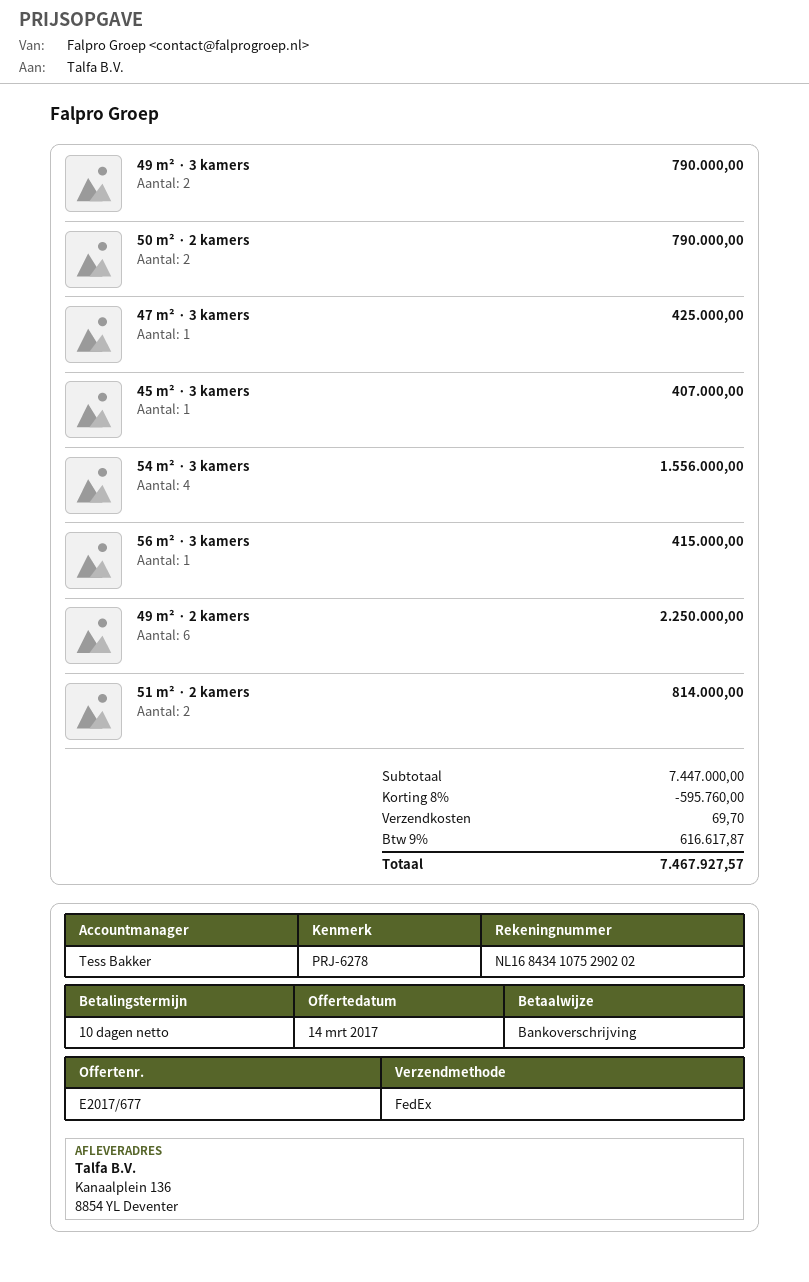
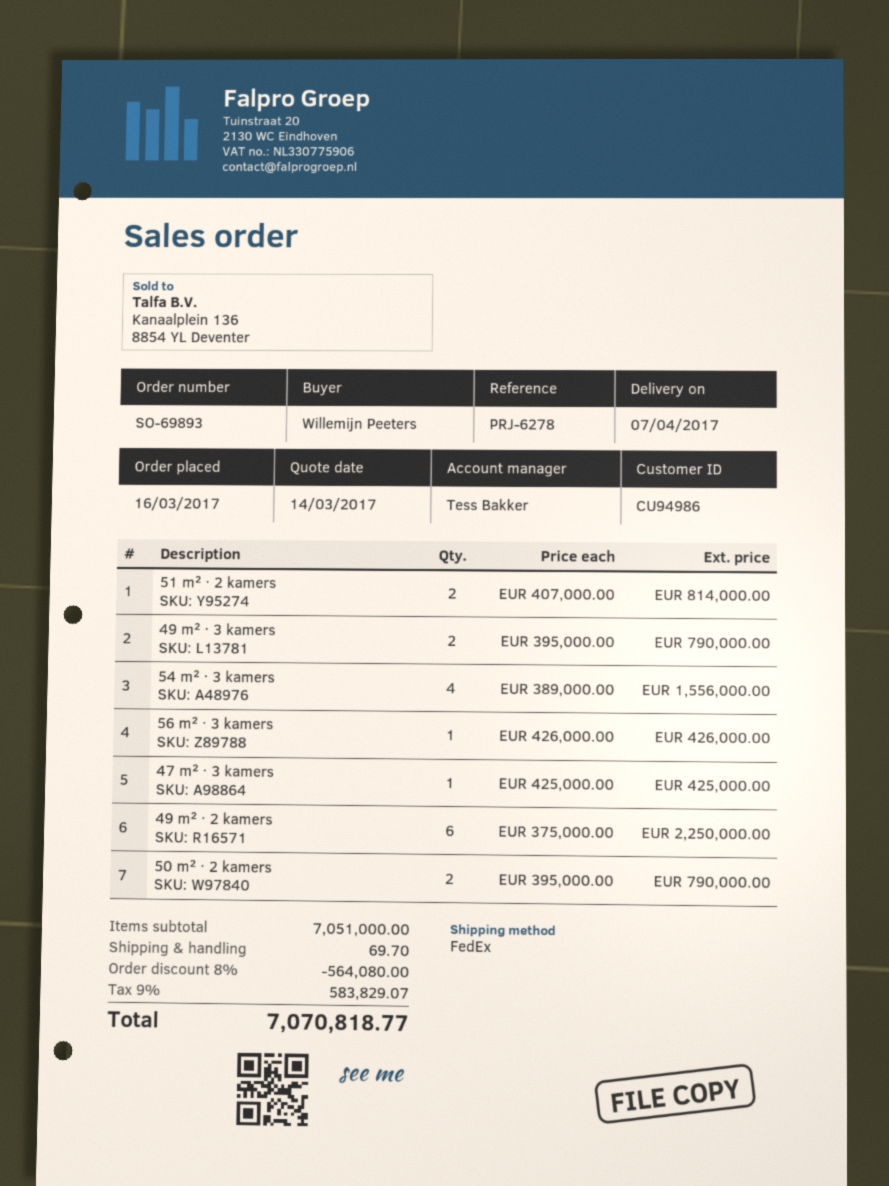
45 m² · 3 kamers: 1 for 407000.00 -> none
56 m² · 3 kamers: 1 for 415000.00 -> 1 for 426000.00
subtotal: 7447000.00 -> 7051000.00
discount: 8% = 595760.00 -> 8% = 564080.00
tax: 9% = 616617.87 -> 9% = 583829.07
total: 7467927.57 -> 7070818.77

